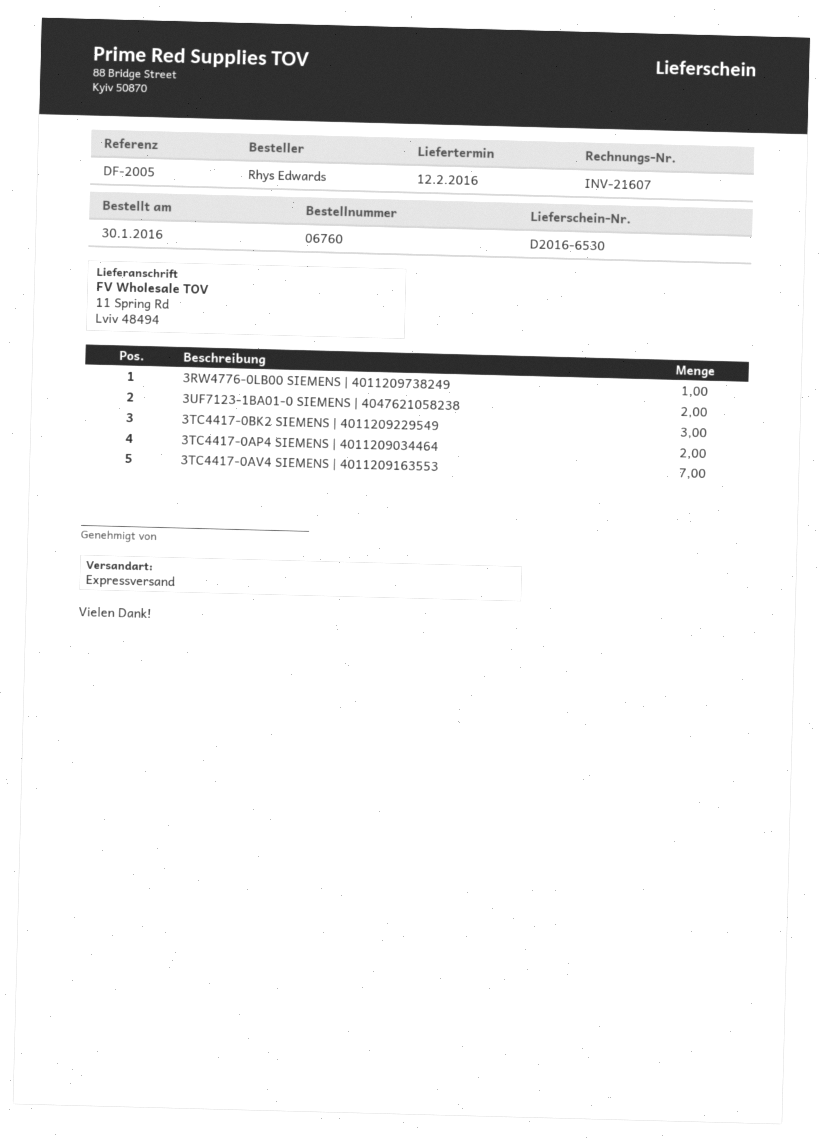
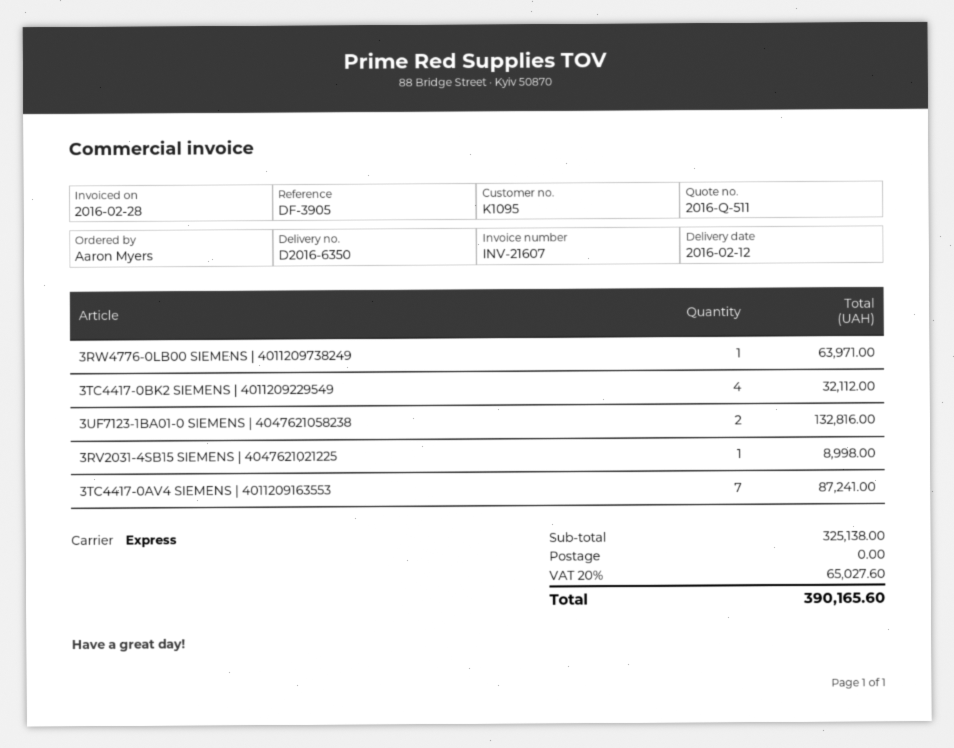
delivery note number: D2016-6530 -> D2016-6350
reference: DF-2005 -> DF-3905
ordered by: Rhys Edwards -> Aaron Myers
3TC4417-0BK2 SIEMENS | 4011209229549: 3 -> 4
3TC4417-0AP4 SIEMENS | 4011209034464: 2 -> none
3RV2031-4SB15 SIEMENS | 4047621021225: none -> 1

